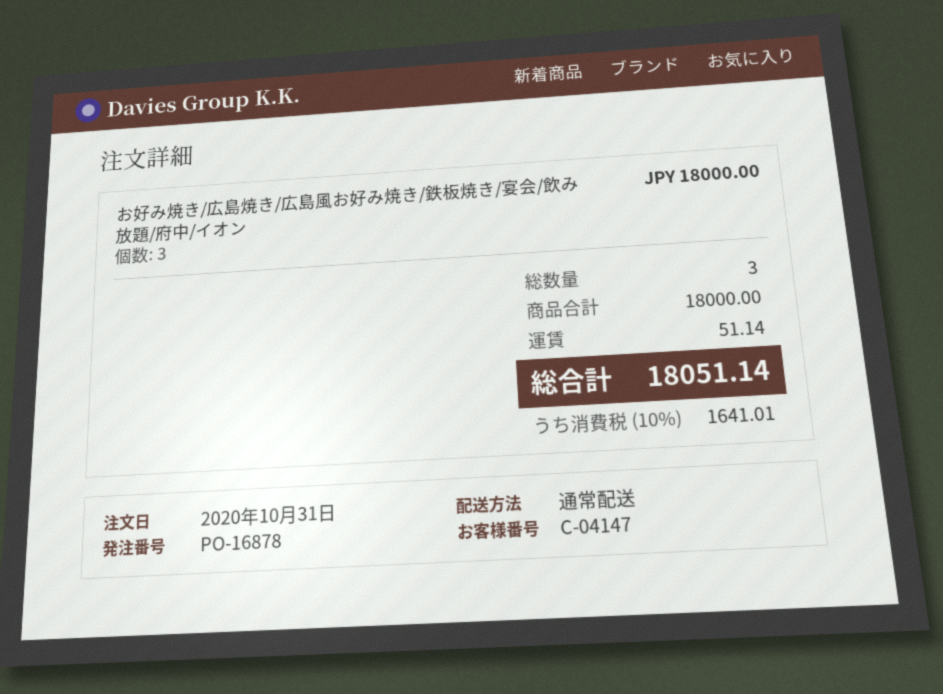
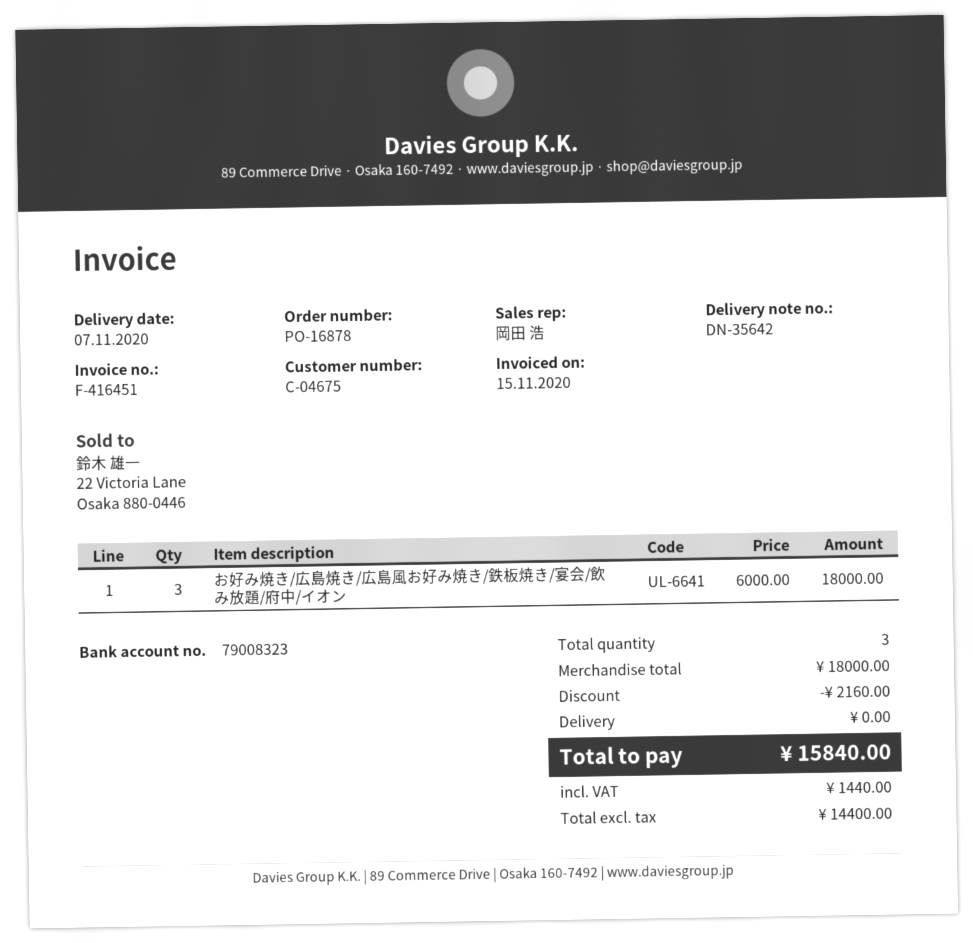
customer number: C-04147 -> C-04675
discount: none -> 2160.00
shipping: 51.14 -> 0.00
tax: 1641.01 -> 1440.00
total: 18051.14 -> 15840.00

